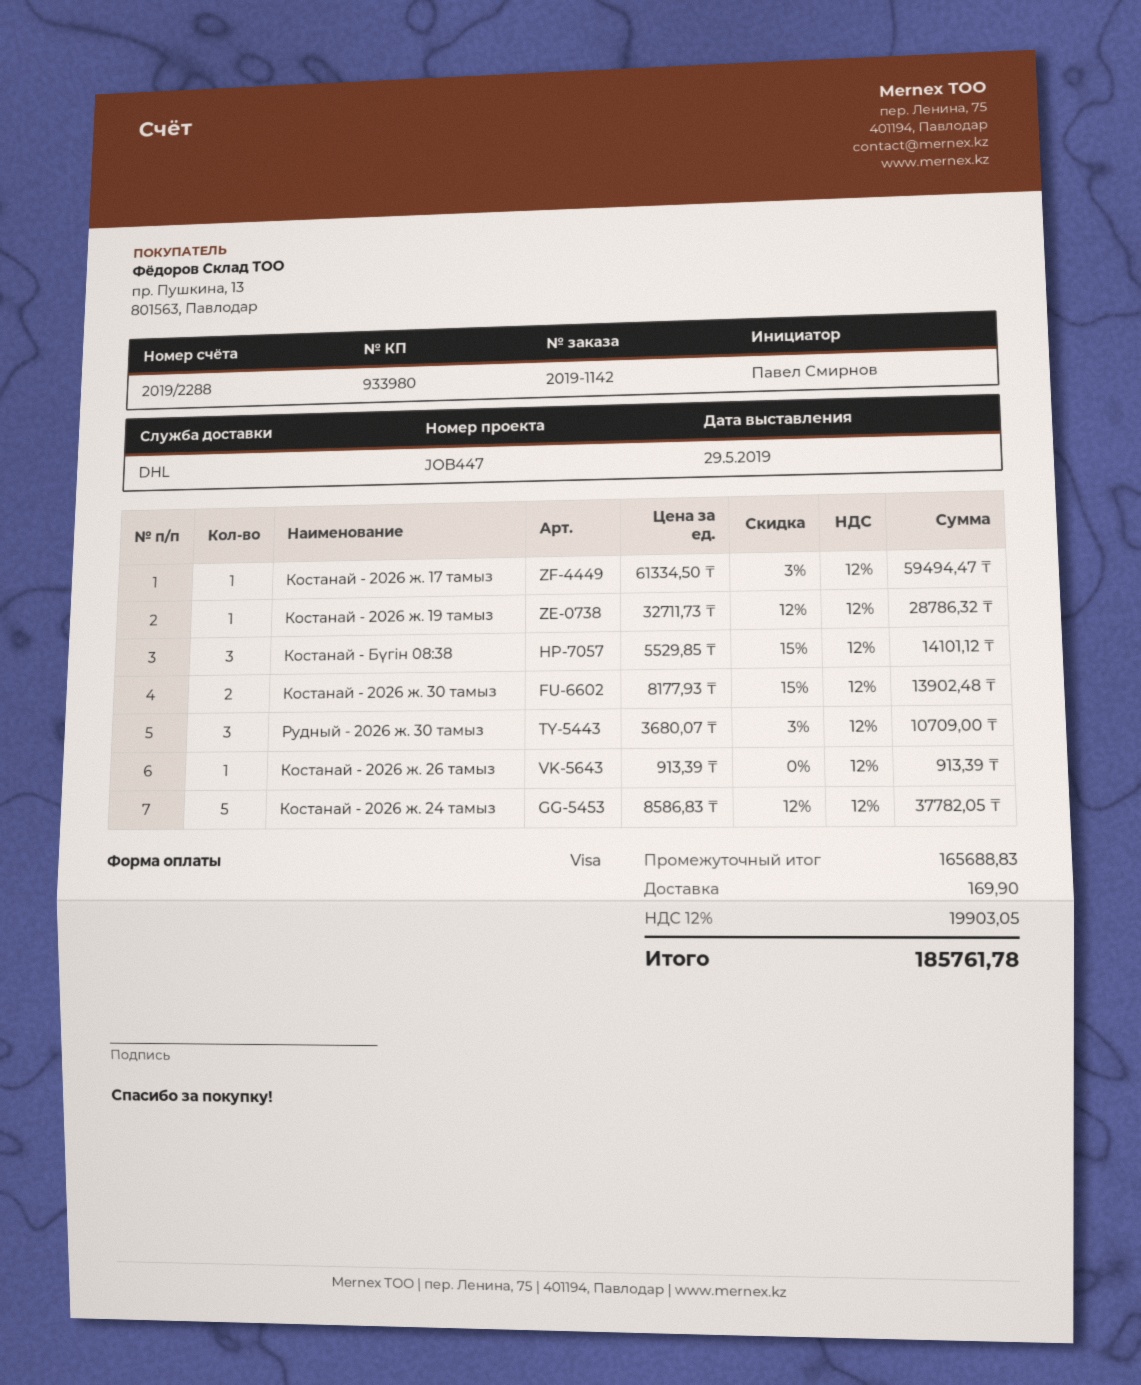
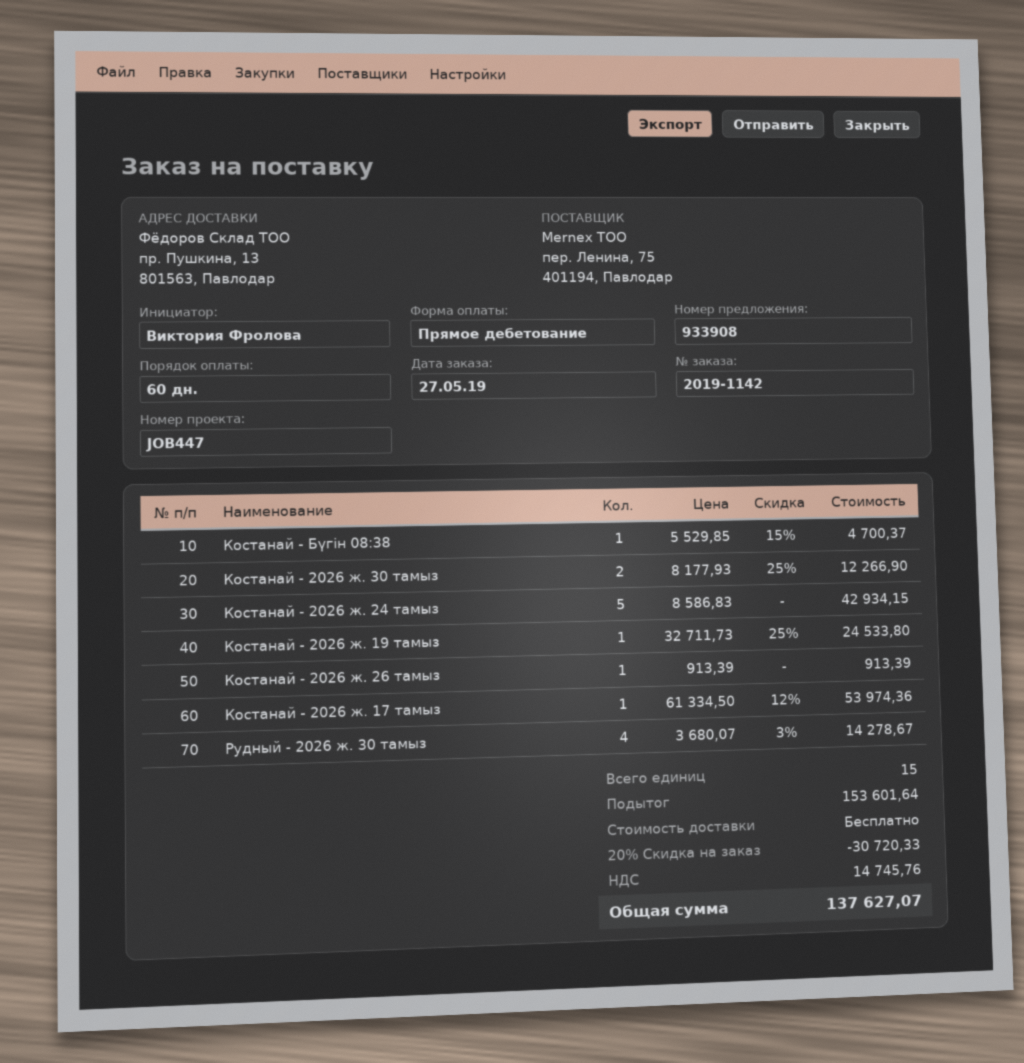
quote number: 933980 -> 933908
ordered by: Павел Смирнов -> Виктория Фролова
payment method: Visa -> direct debit
Костанай - 2026 ж. 17 тамыз: 1 x 61334.50 - 3% = 59494.47 -> 1 x 61334.50 - 12% = 53974.36
Костанай - 2026 ж. 19 тамыз: 1 x 32711.73 - 12% = 28786.32 -> 1 x 32711.73 - 25% = 24533.80
Костанай - Бүгін 08:38: 3 x 5529.85 - 15% = 14101.12 -> 1 x 5529.85 - 15% = 4700.37
Костанай - 2026 ж. 30 тамыз: 2 x 8177.93 - 15% = 13902.48 -> 2 x 8177.93 - 25% = 12266.90
Рудный - 2026 ж. 30 тамыз: 3 x 3680.07 - 3% = 10709.00 -> 4 x 3680.07 - 3% = 14278.67
Костанай - 2026 ж. 24 тамыз: 5 x 8586.83 - 12% = 37782.05 -> 5 x 8586.83 = 42934.15
subtotal: 165688.83 -> 153601.64
discount: none -> 20% = 30720.33
shipping: 169.90 -> 0.00
tax: 19903.05 -> 14745.76
total: 185761.78 -> 137627.07

